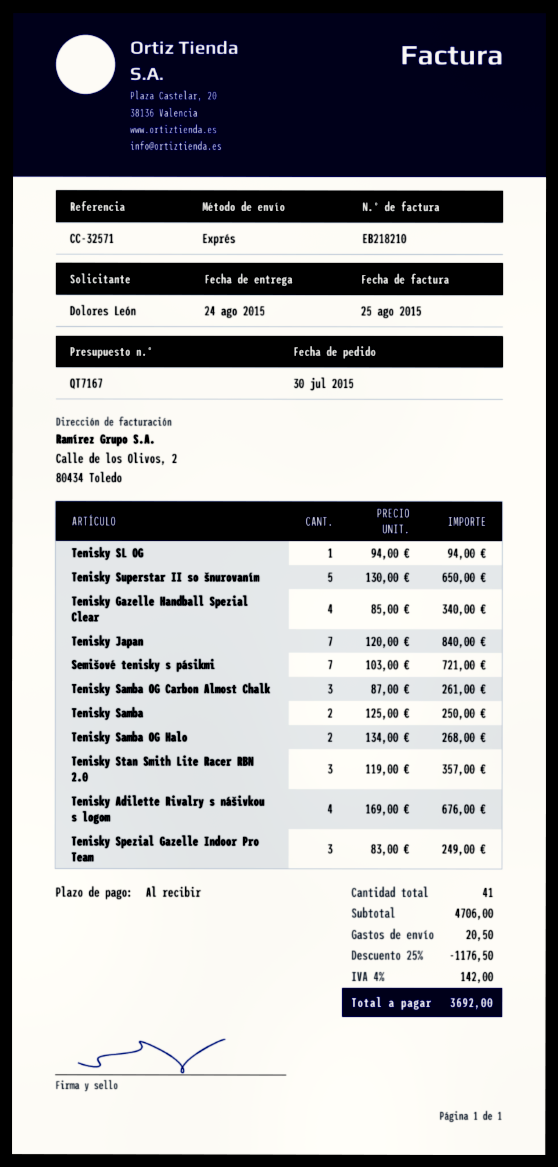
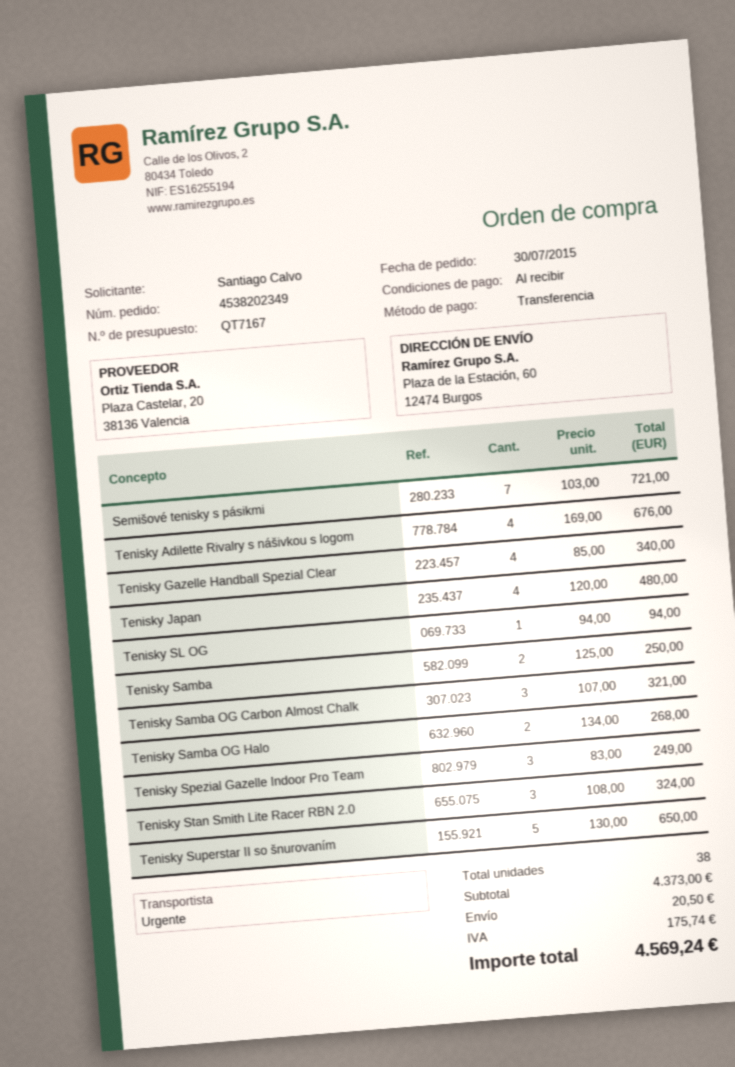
ordered by: Dolores León -> Santiago Calvo
Tenisky Japan: 7 x 120.00 = 840.00 -> 4 x 120.00 = 480.00
Tenisky Samba OG Carbon Almost Chalk: 3 x 87.00 = 261.00 -> 3 x 107.00 = 321.00
Tenisky Stan Smith Lite Racer RBN 2.0: 3 x 119.00 = 357.00 -> 3 x 108.00 = 324.00
total quantity: 41 -> 38
subtotal: 4706.00 -> 4373.00
discount: 25% = 1176.50 -> none
tax: 142.00 -> 175.74
total: 3692.00 -> 4569.24

